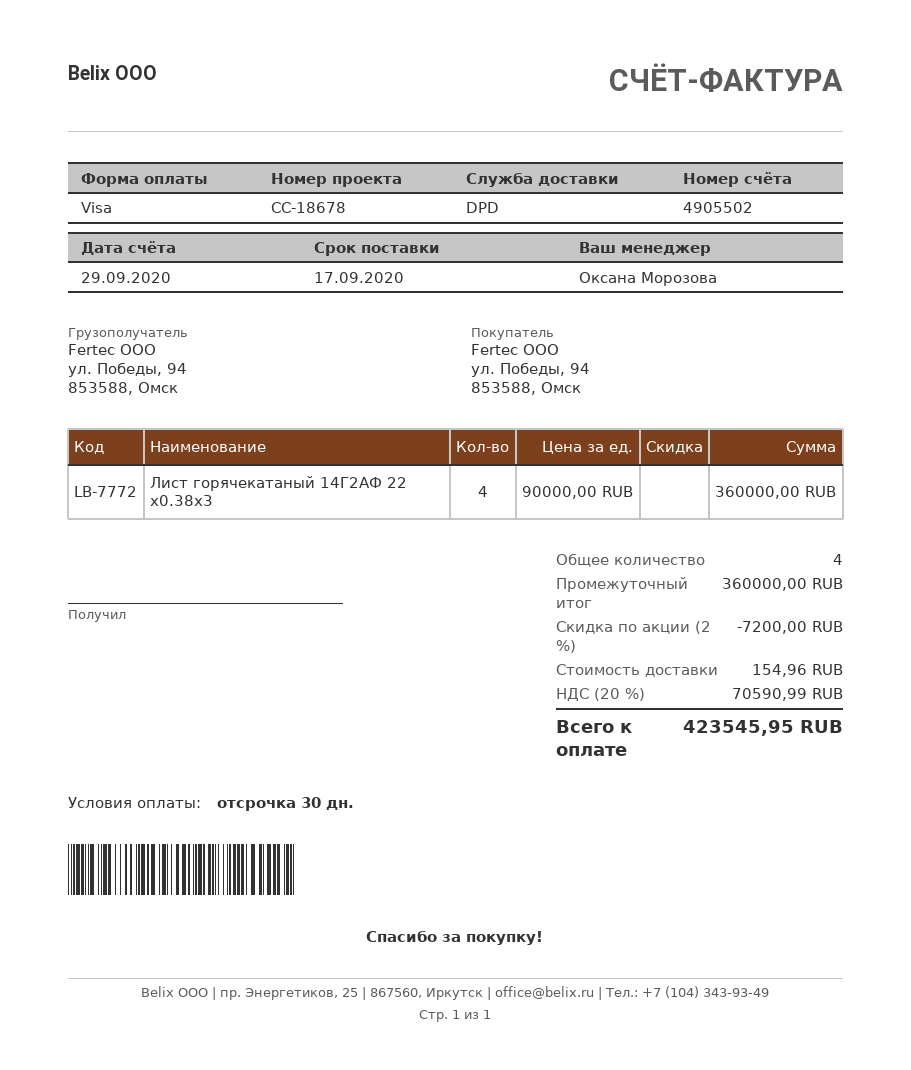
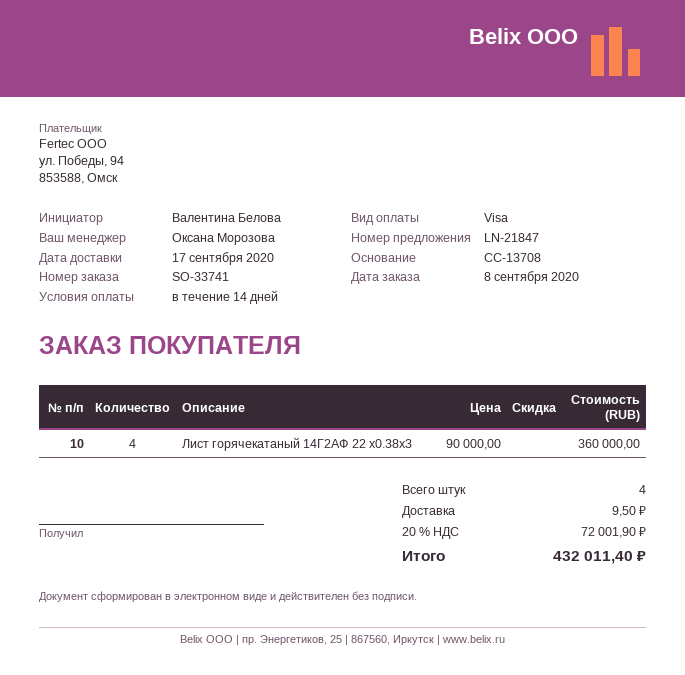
payment terms: 30 days -> 14 days
reference: CC-18678 -> CC-13708
discount: 2% = 7200.00 -> none
shipping: 154.96 -> 9.50
tax: 20% = 70590.99 -> 20% = 72001.90
total: 423545.95 -> 432011.40

